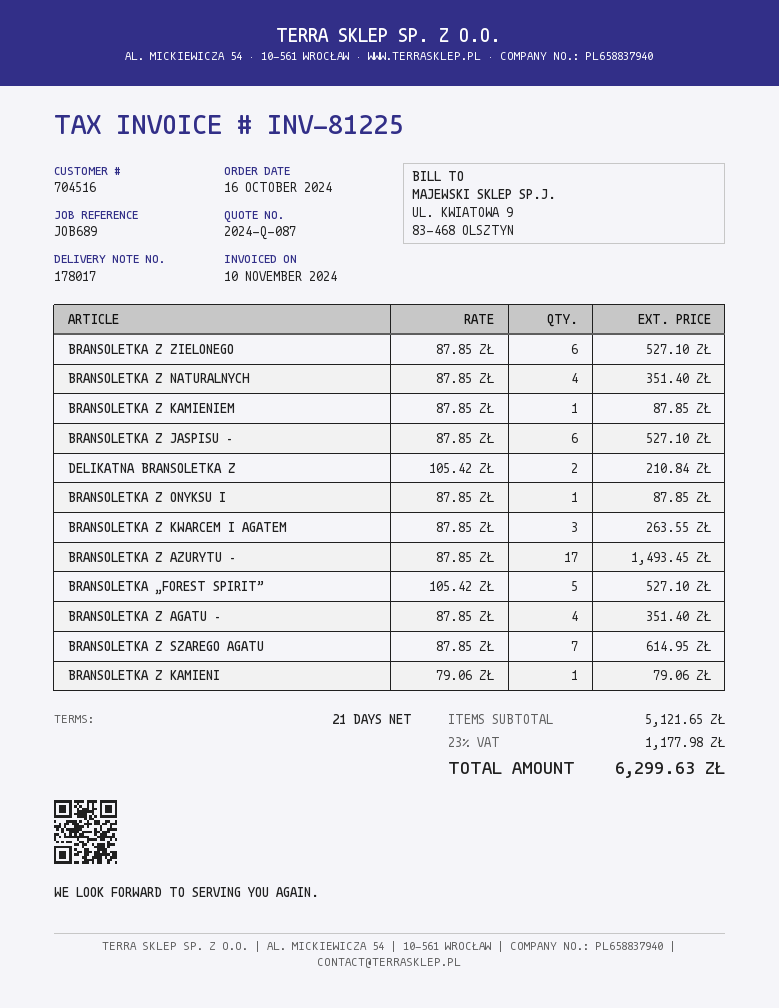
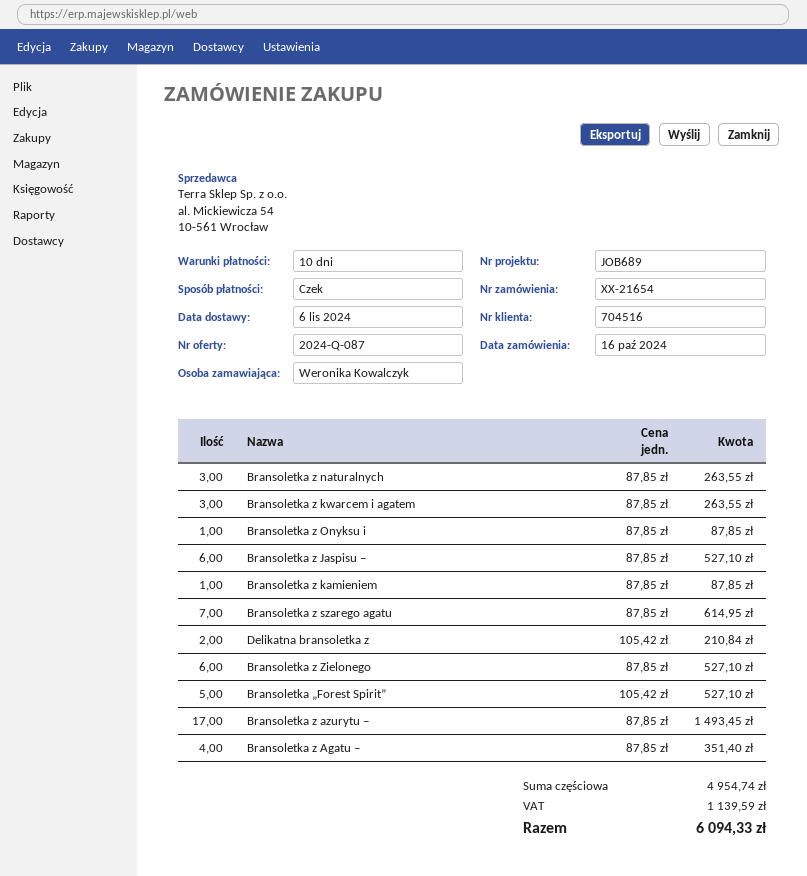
payment terms: 21 days -> 10 days
BRANSOLETKA Z NATURALNYCH: 4 x 87.85 = 351.40 -> 3 x 87.85 = 263.55
BRANSOLETKA Z KAMIENI: 1 x 79.06 = 79.06 -> none
subtotal: 5121.65 -> 4954.74
tax: 1177.98 -> 1139.59
total: 6299.63 -> 6094.33

